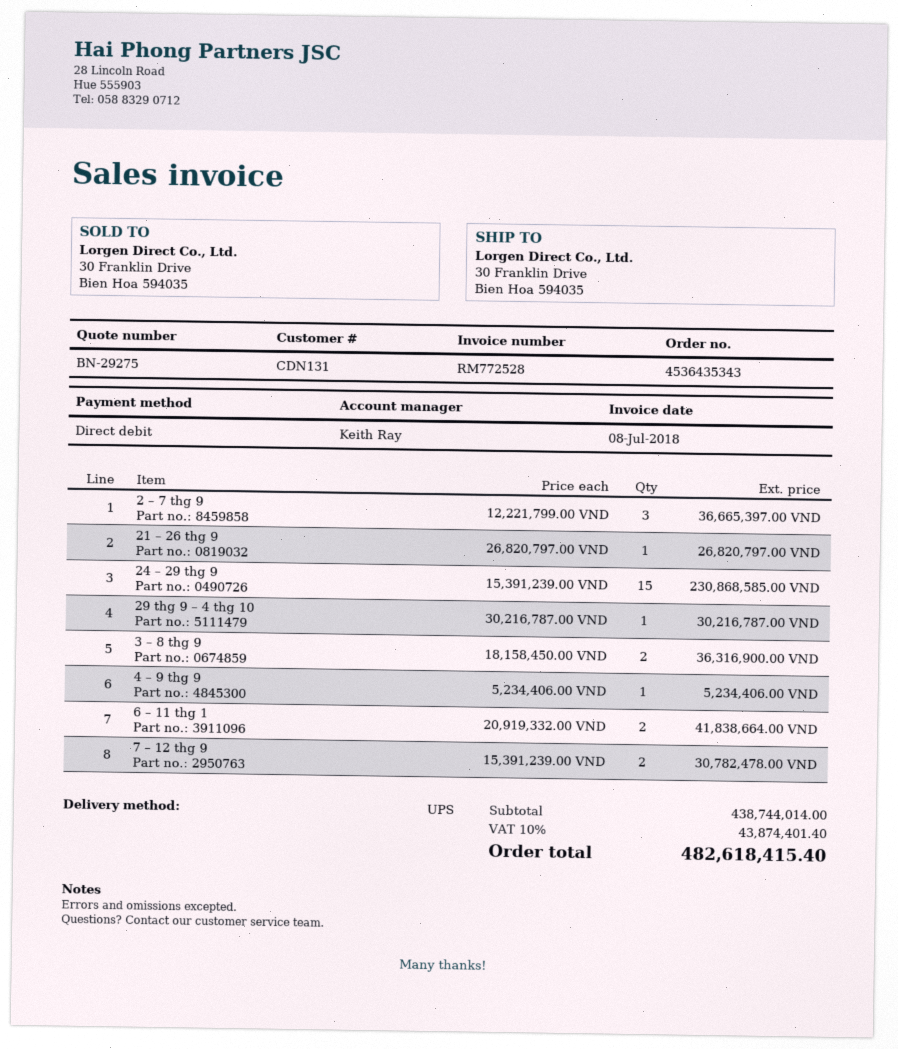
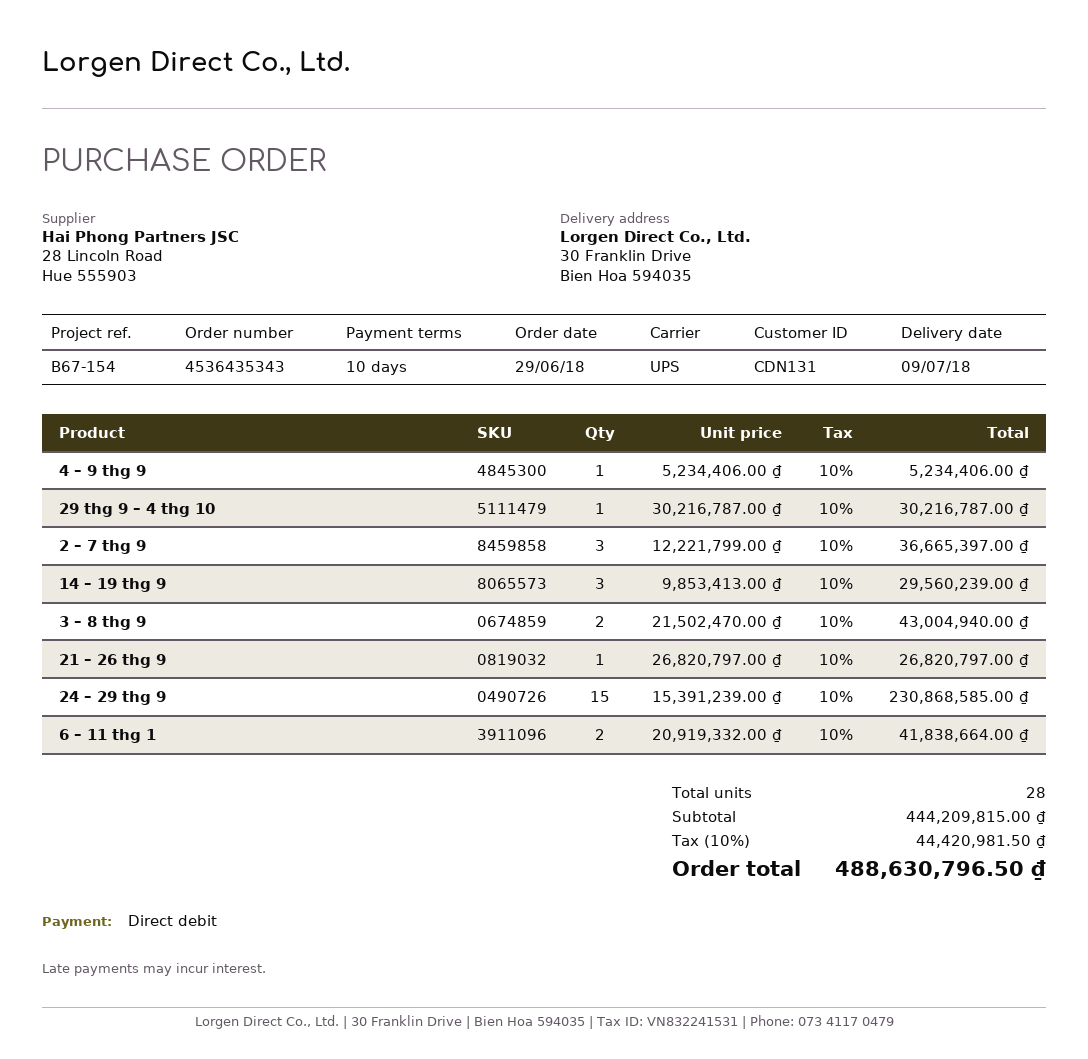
3 – 8 thg 9: 2 x 18158450.00 = 36316900.00 -> 2 x 21502470.00 = 43004940.00
7 – 12 thg 9: 2 x 15391239.00 = 30782478.00 -> none
14 – 19 thg 9: none -> 3 x 9853413.00 = 29560239.00
subtotal: 438744014.00 -> 444209815.00
tax: 10% = 43874401.40 -> 10% = 44420981.50
total: 482618415.40 -> 488630796.50

